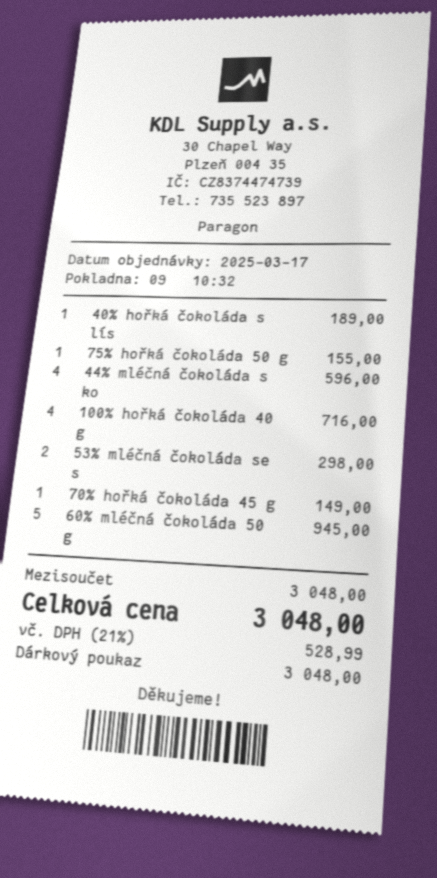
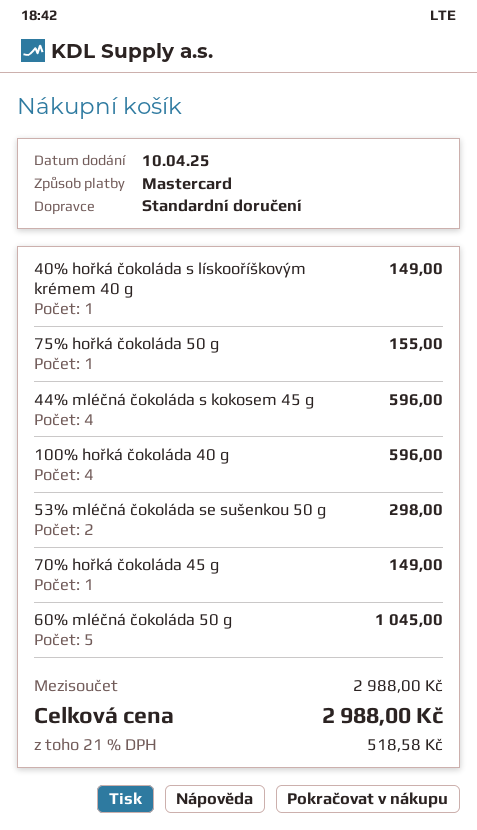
payment method: gift card -> Mastercard
40% hořká čokoláda s lís: 1 for 189.00 -> 1 for 149.00
100% hořká čokoláda 40 g: 4 for 716.00 -> 4 for 596.00
60% mléčná čokoláda 50 g: 5 for 945.00 -> 5 for 1045.00
subtotal: 3048.00 -> 2988.00
tax: 21% = 528.99 -> 21% = 518.58
total: 3048.00 -> 2988.00

